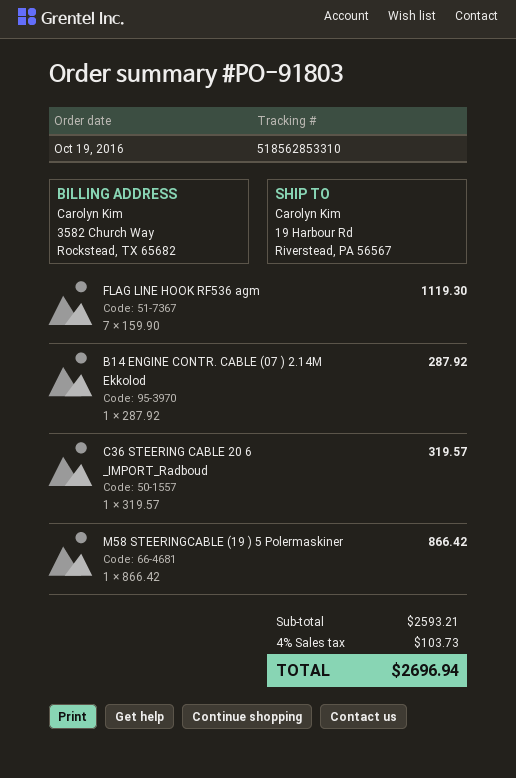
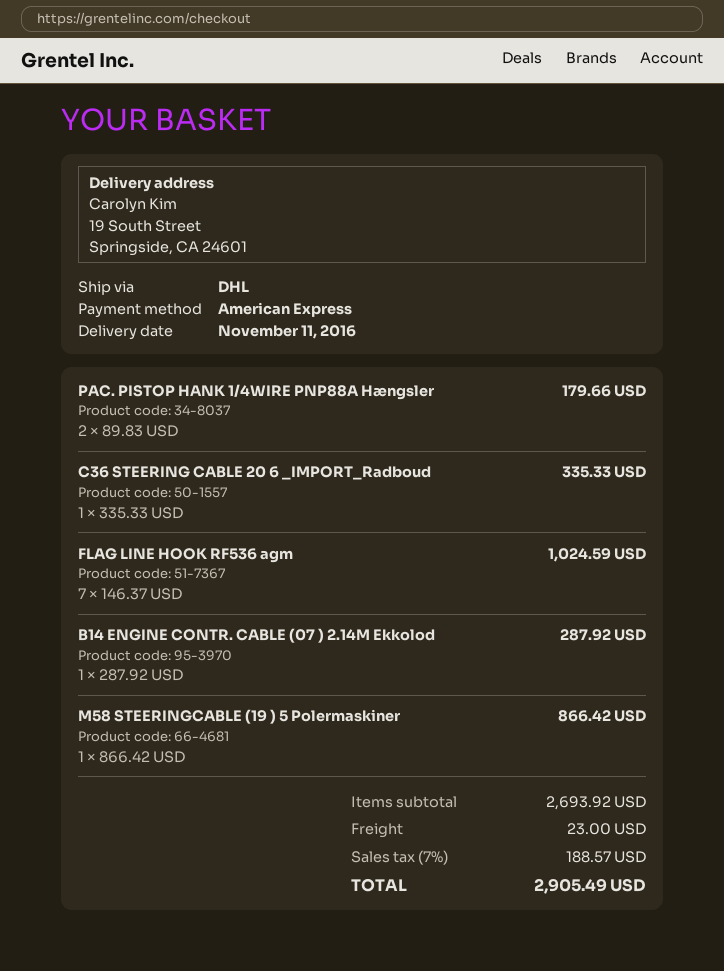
ship to: 19 Harbour Rd, Riverstead, PA 56567 -> 19 South Street, Springside, CA 24601
FLAG LINE HOOK RF536 agm: 7 x 159.90 = 1119.30 -> 7 x 146.37 = 1024.59
C36 STEERING CABLE 20 6 _IMPORT_Radboud: 1 x 319.57 = 319.57 -> 1 x 335.33 = 335.33
PAC. PISTOP HANK 1/4WIRE PNP88A Hængsler: none -> 2 x 89.83 = 179.66
subtotal: 2593.21 -> 2693.92
shipping: none -> 23.00
tax: 4% = 103.73 -> 7% = 188.57
total: 2696.94 -> 2905.49

